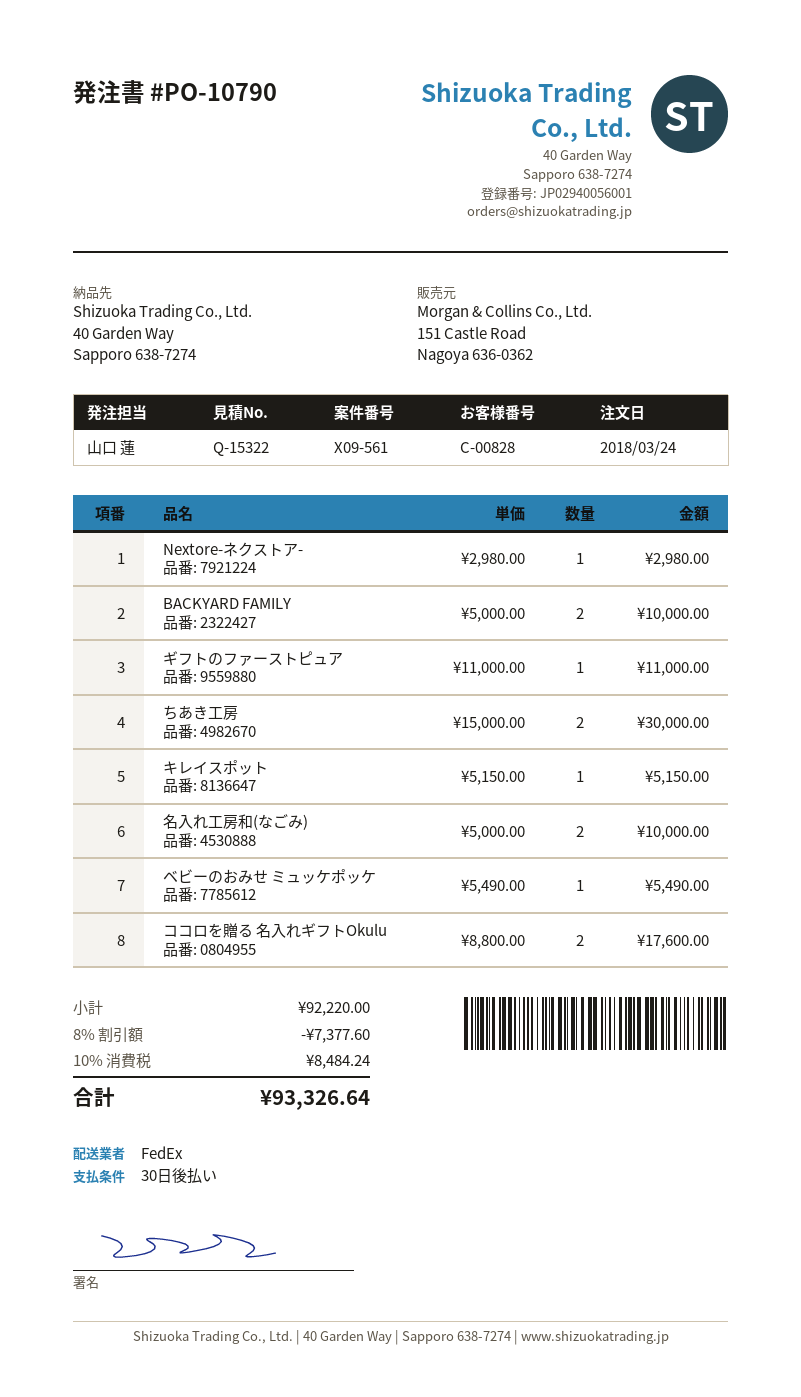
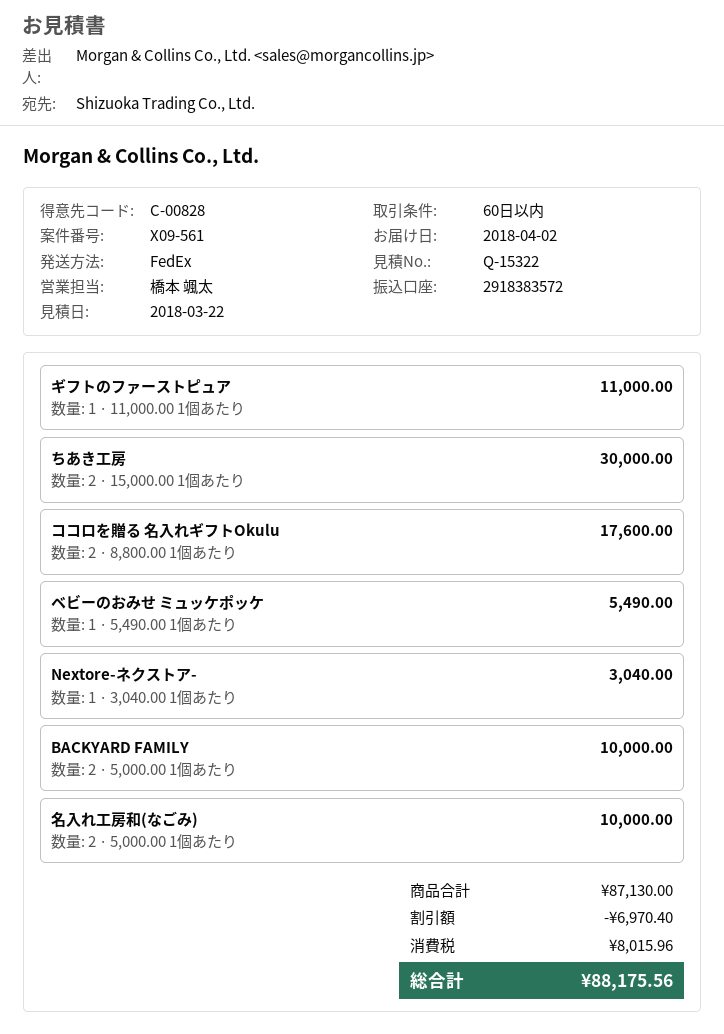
payment terms: 30 days -> 60 days
Nextore-ネクストア-: 1 x 2980.00 = 2980.00 -> 1 x 3040.00 = 3040.00
キレイスポット: 1 x 5150.00 = 5150.00 -> none
subtotal: 92220.00 -> 87130.00
discount: 7377.60 -> 6970.40
tax: 8484.24 -> 8015.96
total: 93326.64 -> 88175.56

